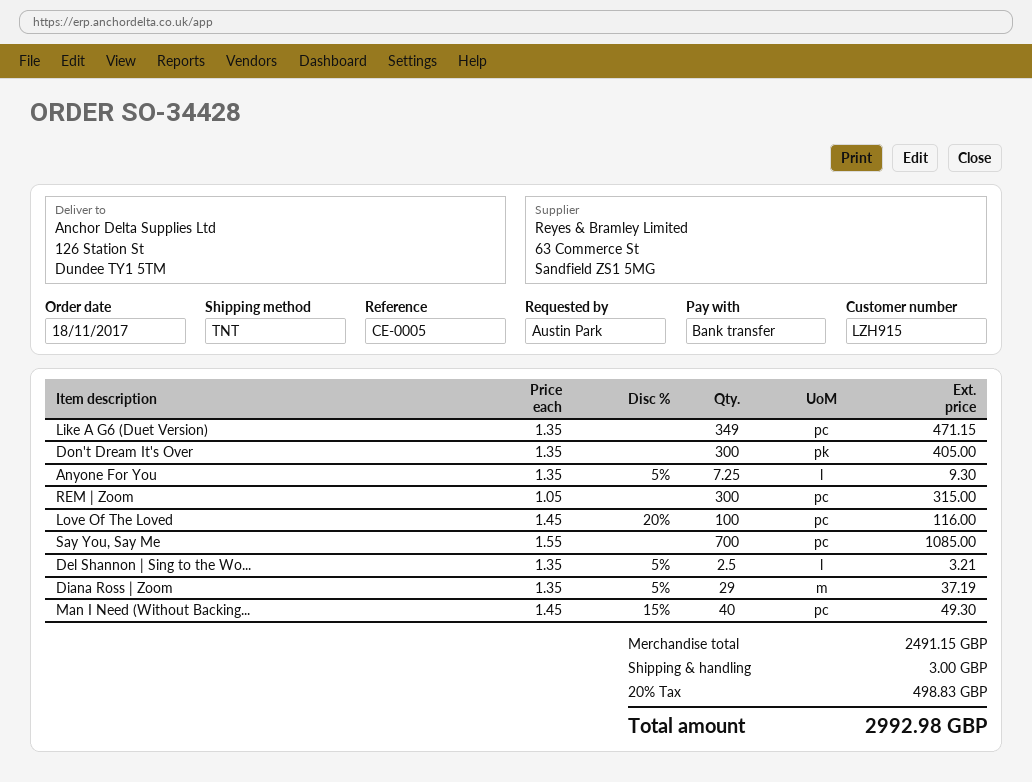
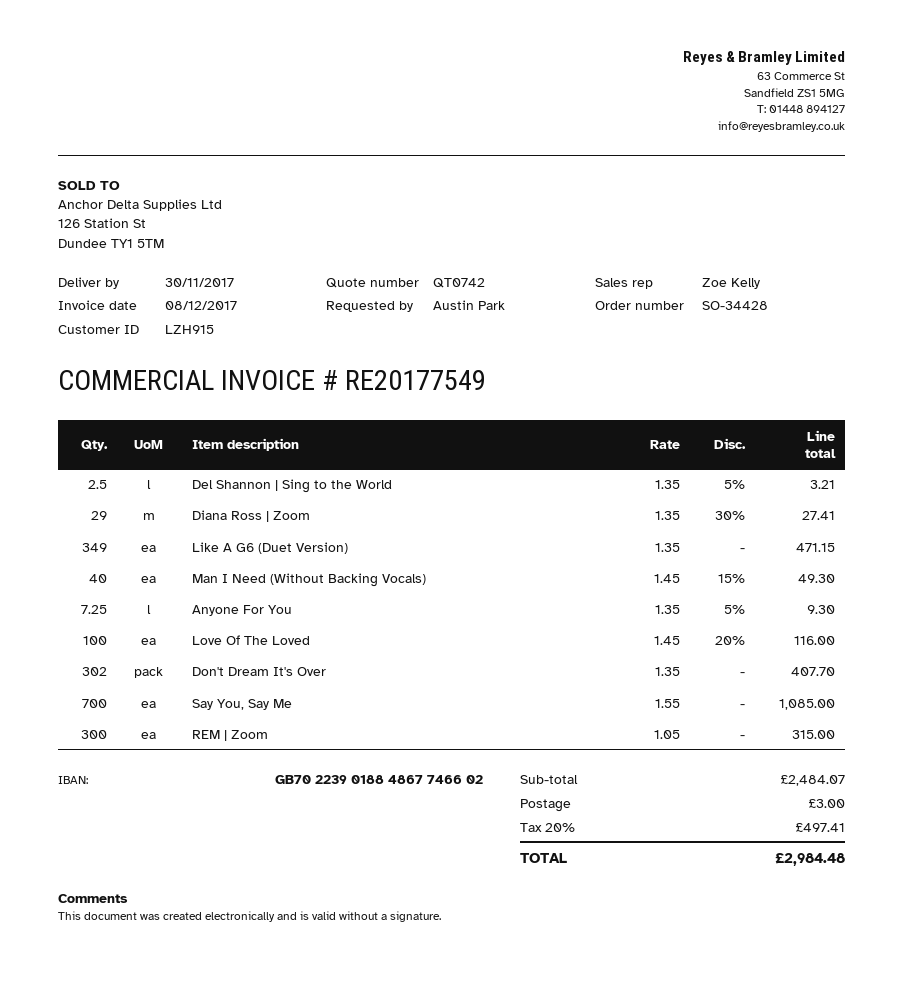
Don't Dream It's Over: 300 x 1.35 = 405.00 -> 302 x 1.35 = 407.70
Diana Ross | Zoom: 29 x 1.35 - 5% = 37.19 -> 29 x 1.35 - 30% = 27.41
subtotal: 2491.15 -> 2484.07
tax: 20% = 498.83 -> 20% = 497.41
total: 2992.98 -> 2984.48

